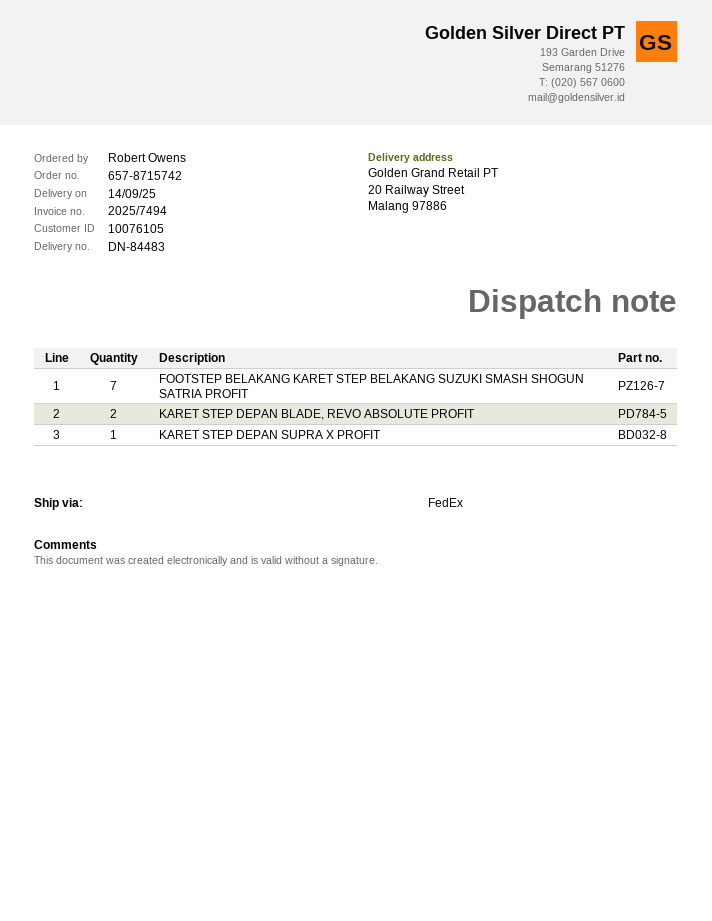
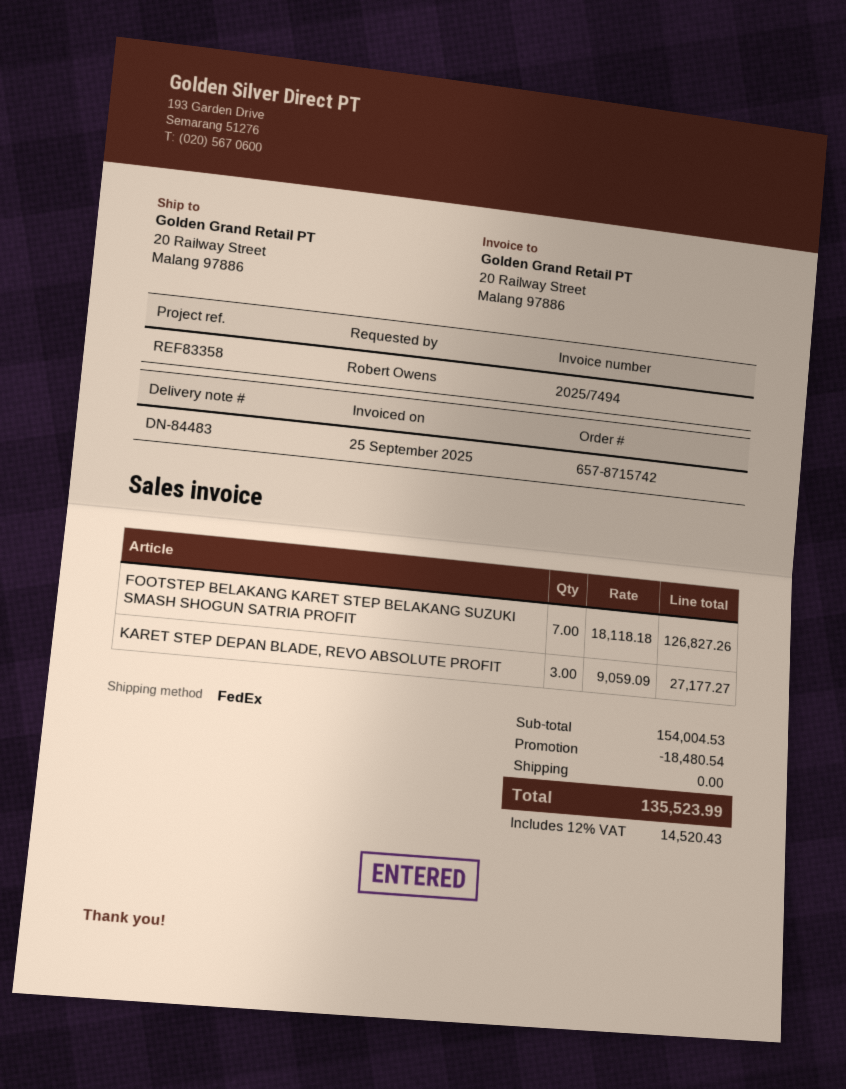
KARET STEP DEPAN BLADE, REVO ABSOLUTE PROFIT: 2 -> 3
KARET STEP DEPAN SUPRA X PROFIT: 1 -> none

